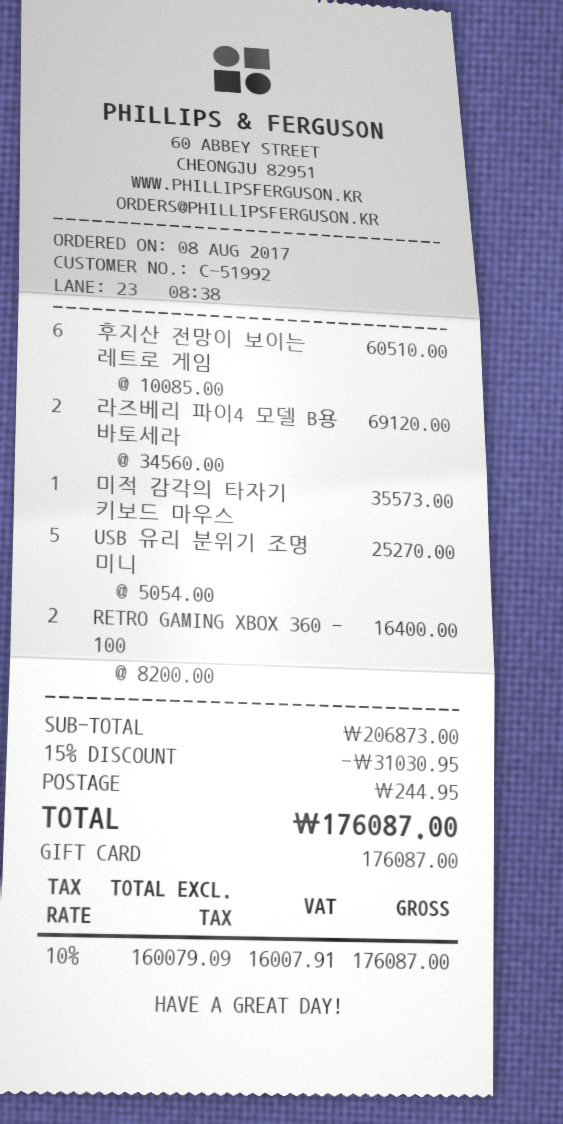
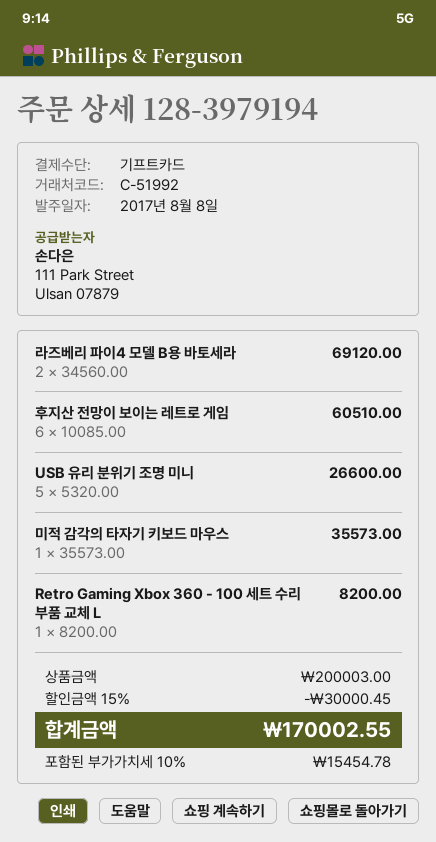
USB 유리 분위기 조명 미니: 5 x 5054.00 = 25270.00 -> 5 x 5320.00 = 26600.00
RETRO GAMING XBOX 360 - 100: 2 x 8200.00 = 16400.00 -> 1 x 8200.00 = 8200.00
subtotal: 206873.00 -> 200003.00
discount: 15% = 31030.95 -> 15% = 30000.45
shipping: 244.95 -> none
tax: 10% = 16007.91 -> 10% = 15454.78
total: 176087.00 -> 170002.55

